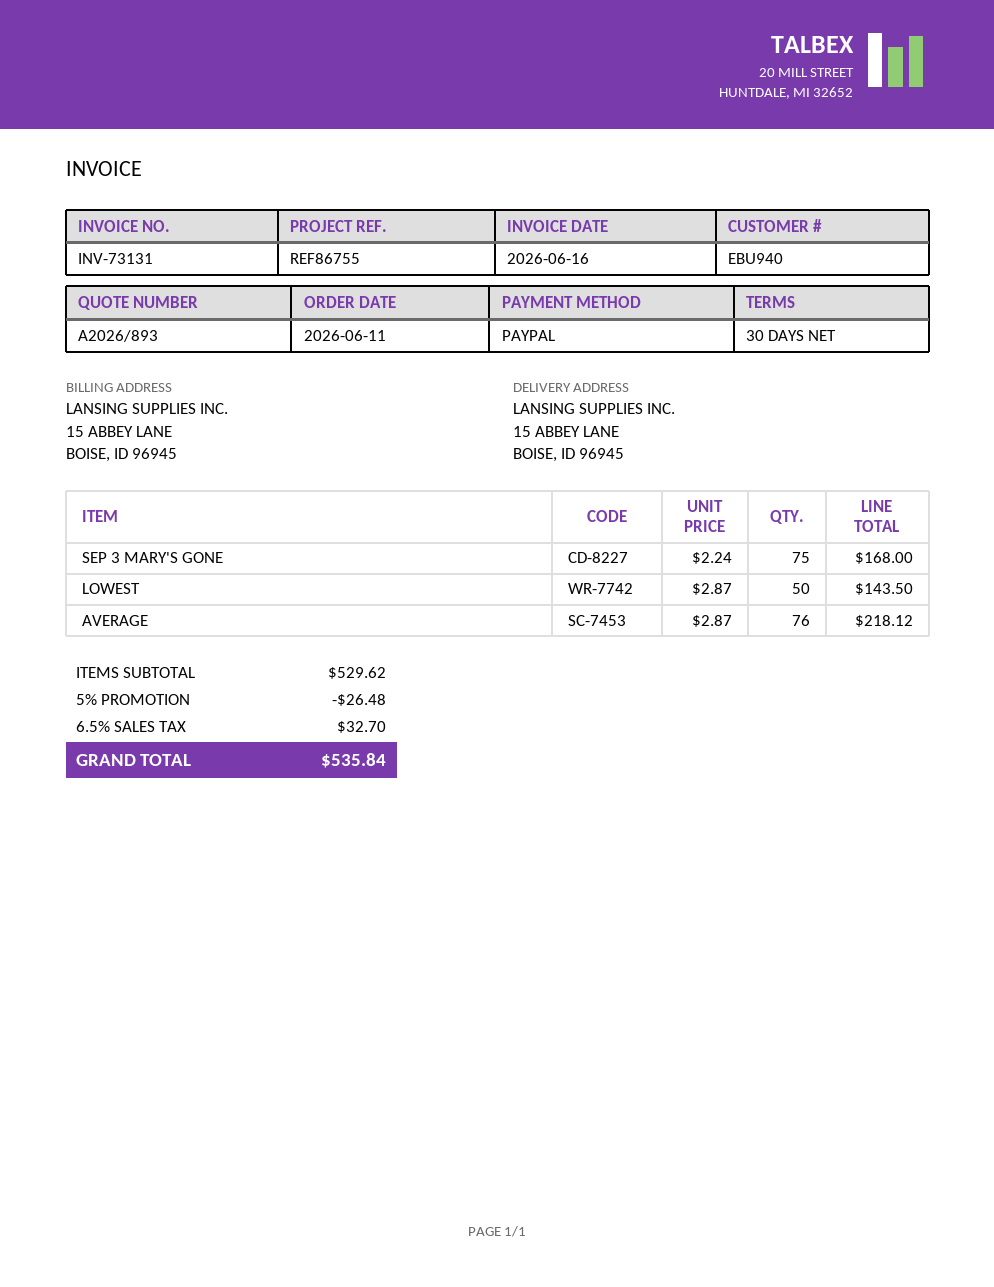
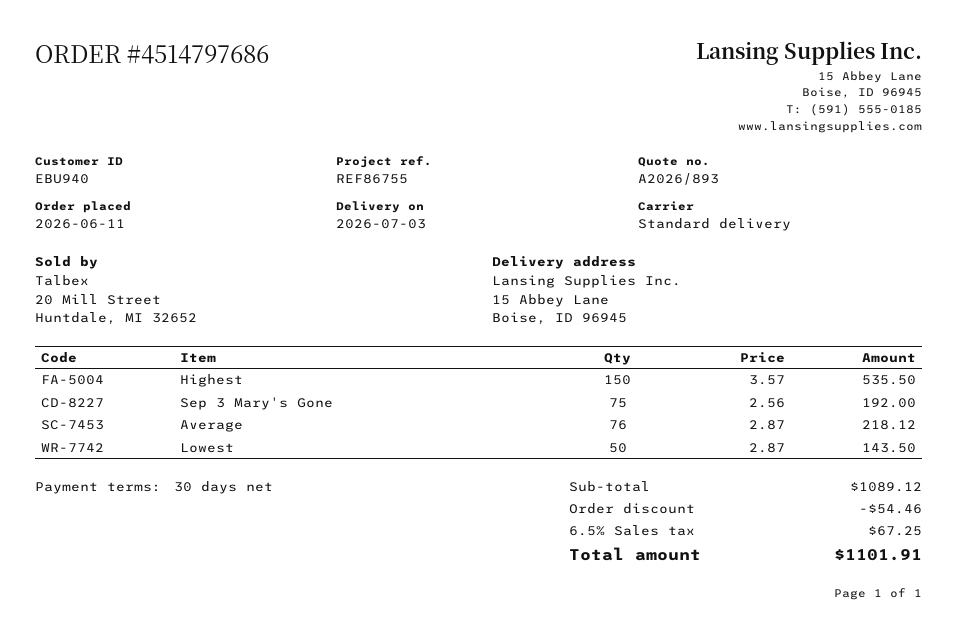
SEP 3 MARY'S GONE: 75 x 2.24 = 168.00 -> 75 x 2.56 = 192.00
Highest: none -> 150 x 3.57 = 535.50
subtotal: 529.62 -> 1089.12
discount: 26.48 -> 54.46
tax: 6.5% = 32.70 -> 6.5% = 67.25
total: 535.84 -> 1101.91

